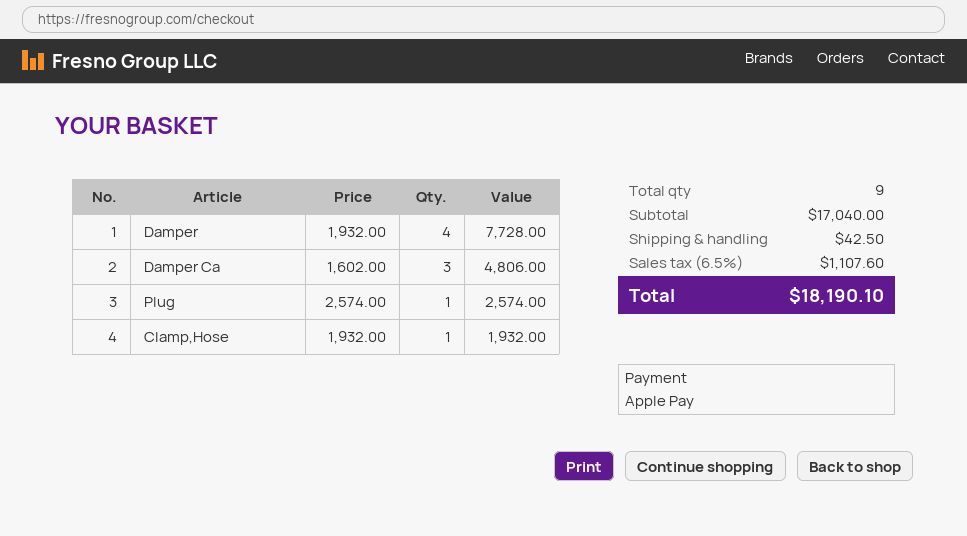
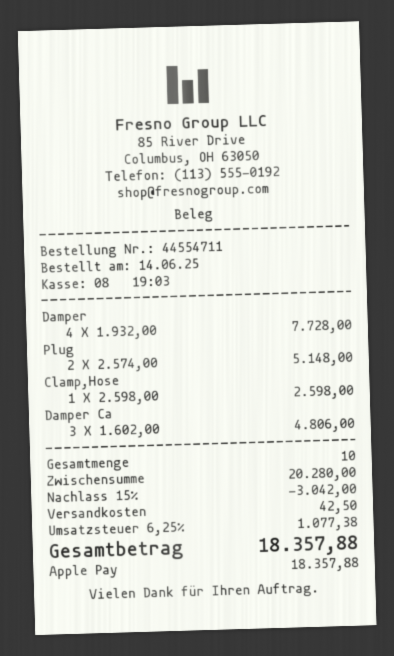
Plug: 1 x 2574.00 = 2574.00 -> 2 x 2574.00 = 5148.00
Clamp,Hose: 1 x 1932.00 = 1932.00 -> 1 x 2598.00 = 2598.00
total quantity: 9 -> 10
subtotal: 17040.00 -> 20280.00
discount: none -> 15% = 3042.00
tax: 6.5% = 1107.60 -> 6.25% = 1077.38
total: 18190.10 -> 18357.88

